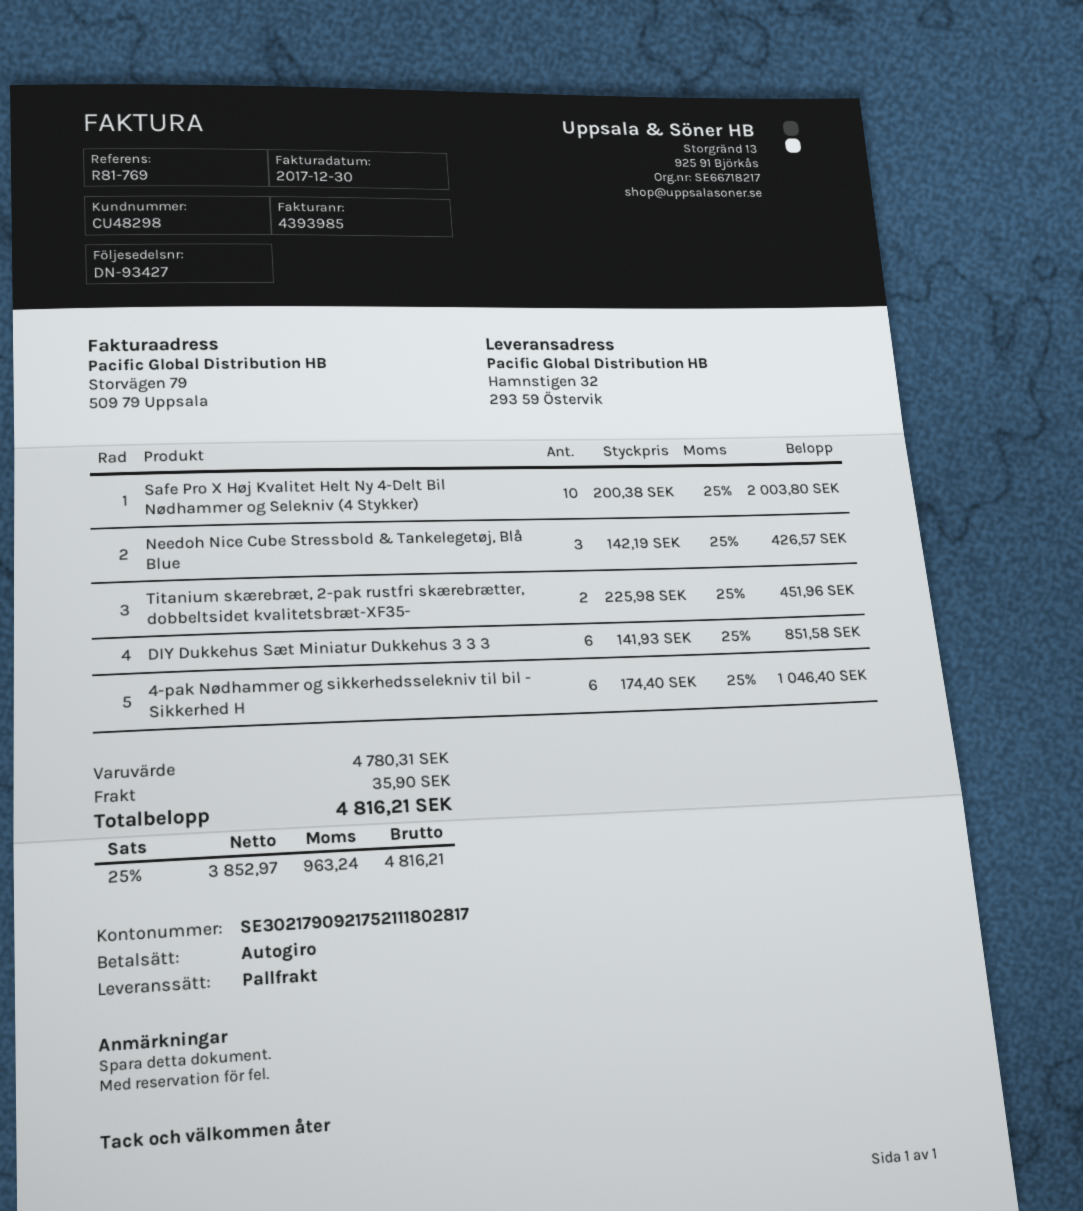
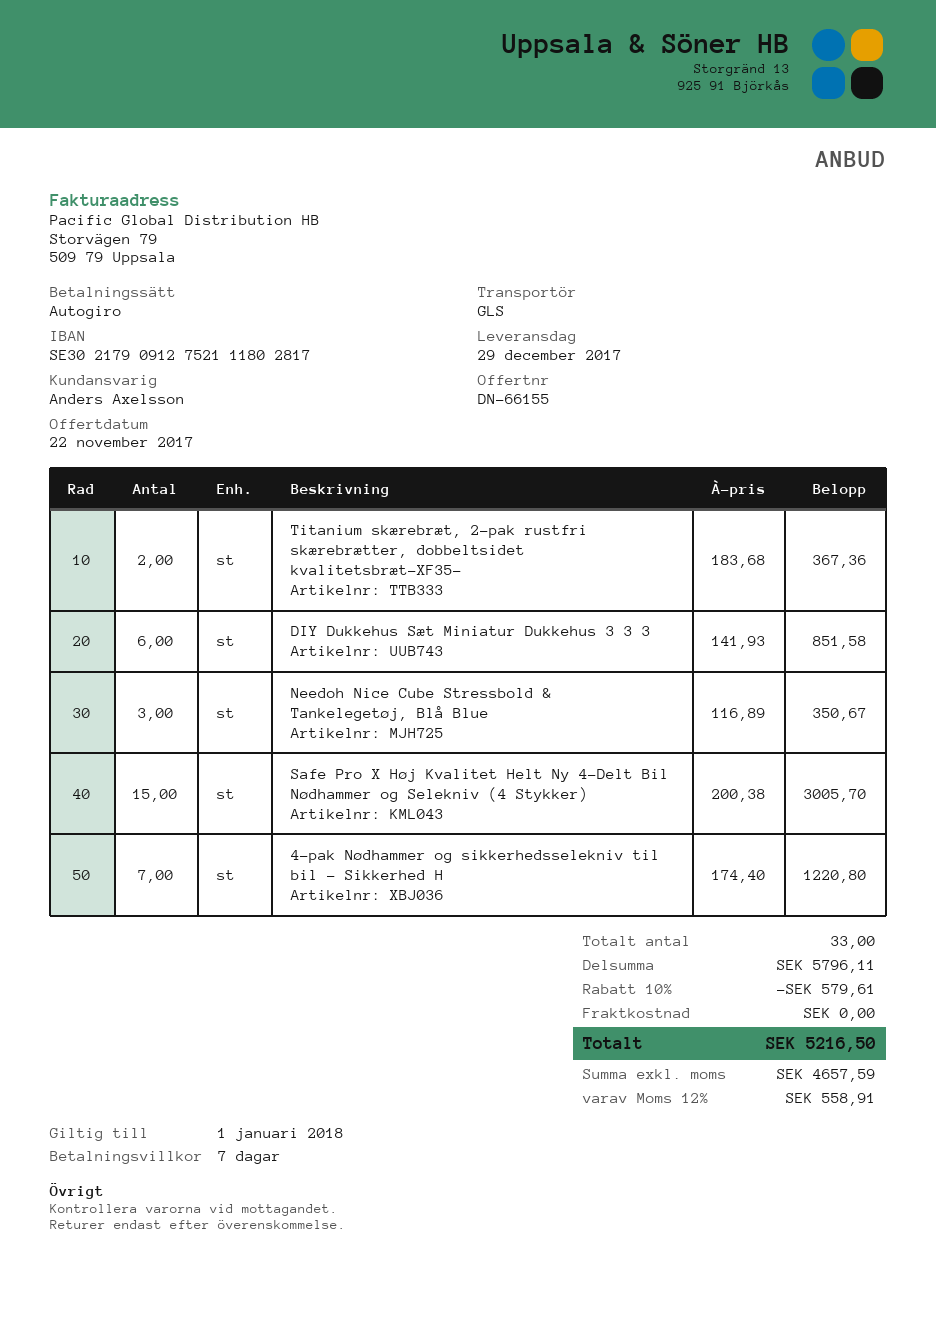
bank account: SE3021790921752111802817 -> SE3021790912752111802817
shipping method: pallet freight -> GLS
Safe Pro X Høj Kvalitet Helt Ny 4-Delt Bil Nødhammer og Selekniv (4 Stykker): 10 x 200.38 = 2003.80 -> 15 x 200.38 = 3005.70
Needoh Nice Cube Stressbold & Tankelegetøj, Blå Blue: 3 x 142.19 = 426.57 -> 3 x 116.89 = 350.67
Titanium skærebræt, 2-pak rustfri skærebrætter, dobbeltsidet kvalitetsbræt-XF35-: 2 x 225.98 = 451.96 -> 2 x 183.68 = 367.36
4-pak Nødhammer og sikkerhedsselekniv til bil - Sikkerhed H: 6 x 174.40 = 1046.40 -> 7 x 174.40 = 1220.80
subtotal: 4780.31 -> 5796.11
discount: none -> 10% = 579.61
shipping: 35.90 -> 0.00
net: 3852.97 -> 4657.59
tax: 25% = 963.24 -> 12% = 558.91
total: 4816.21 -> 5216.50

